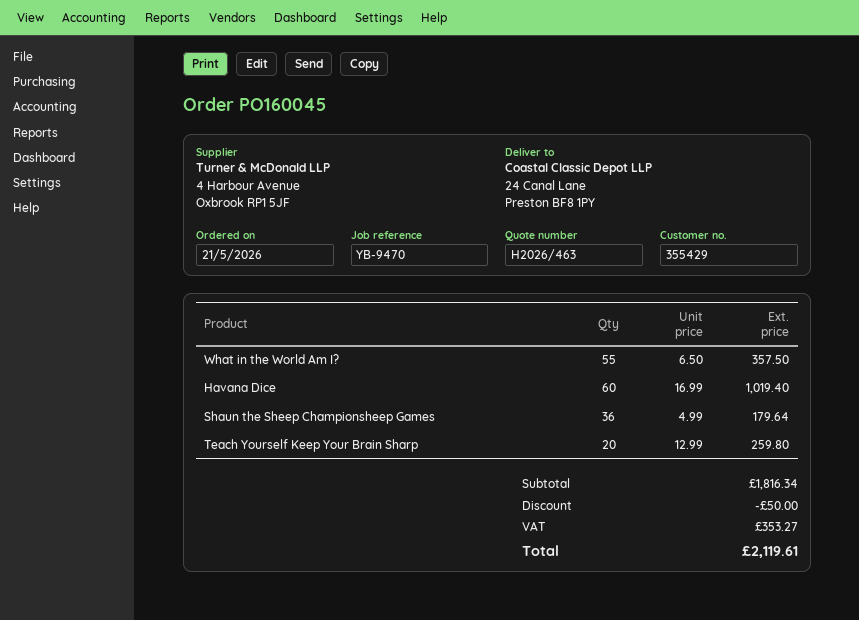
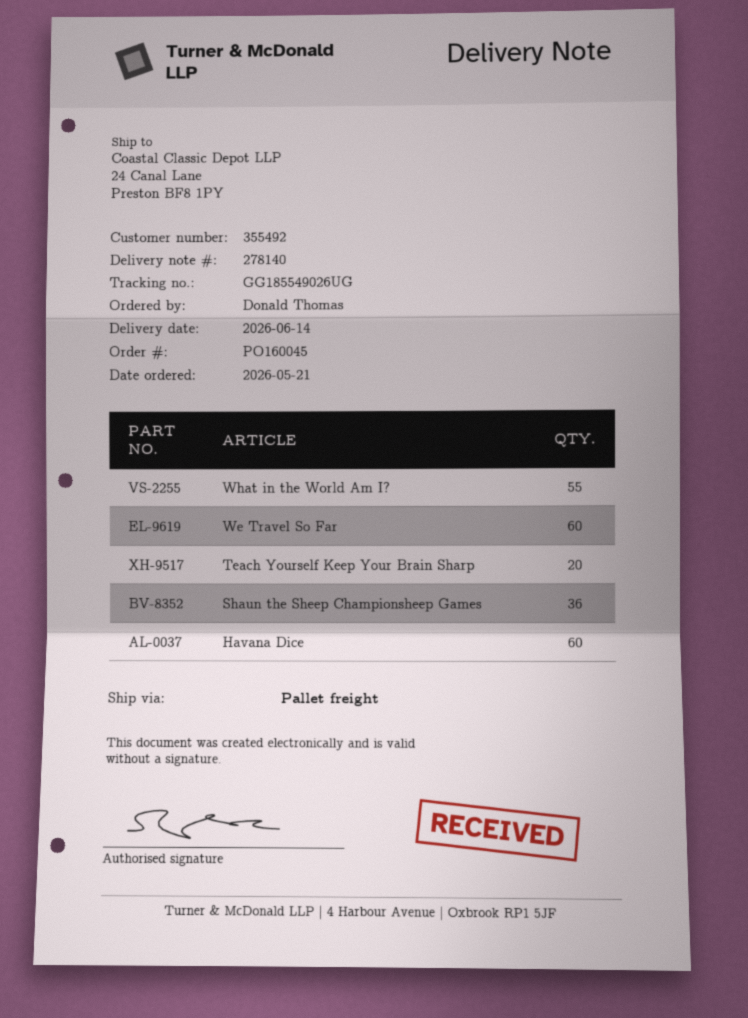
customer number: 355429 -> 355492
We Travel So Far: none -> 60

